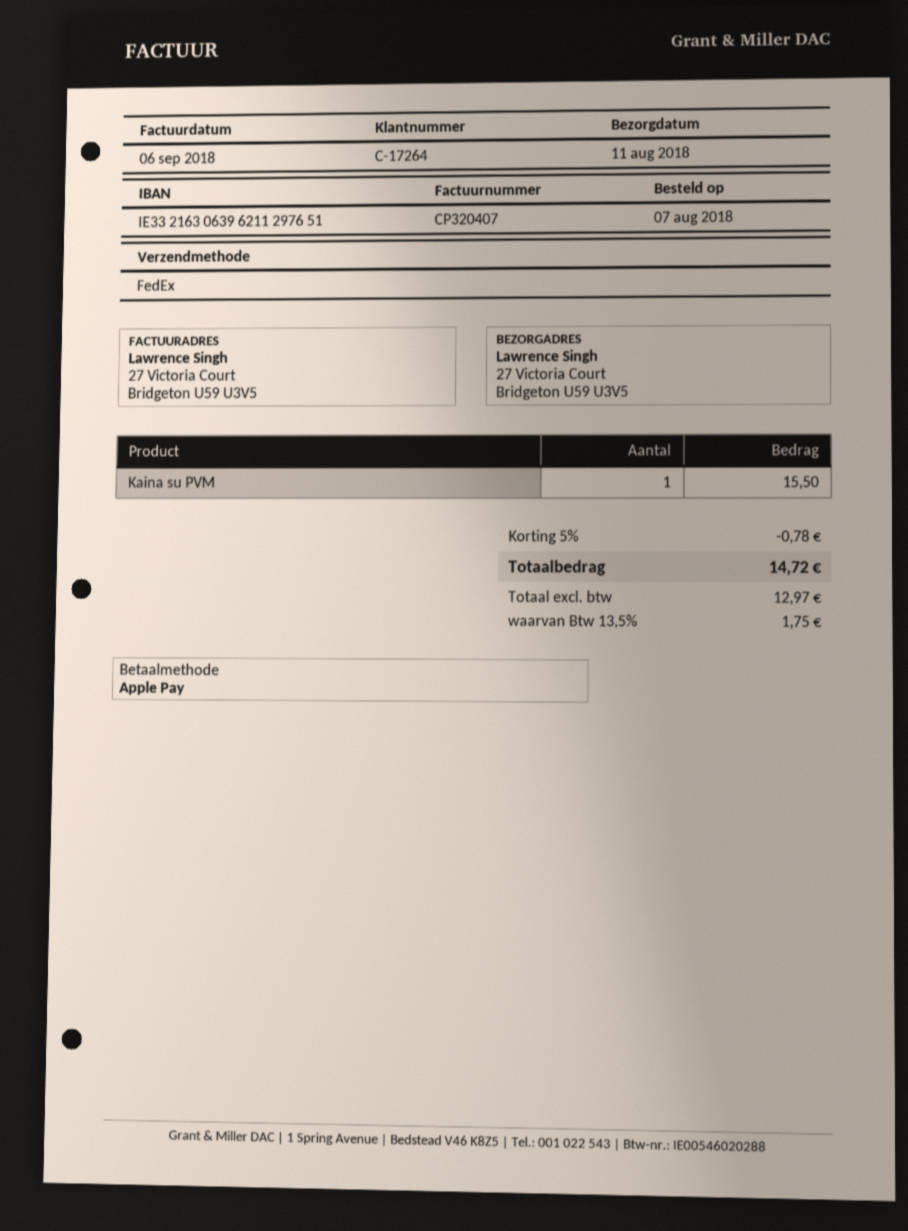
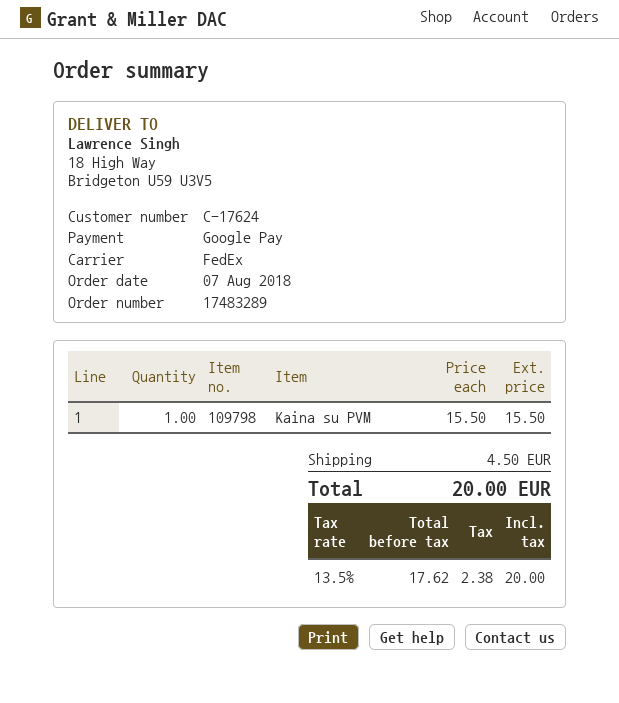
customer number: C-17264 -> C-17624
payment method: Apple Pay -> Google Pay
ship to: 27 Victoria Court, Bridgeton U59 U3V5 -> 18 High Way, Bridgeton U59 U3V5
discount: 5% = 0.78 -> none
shipping: none -> 4.50
net: 12.97 -> 17.62
tax: 13.5% = 1.75 -> 13.5% = 2.38
total: 14.72 -> 20.00

